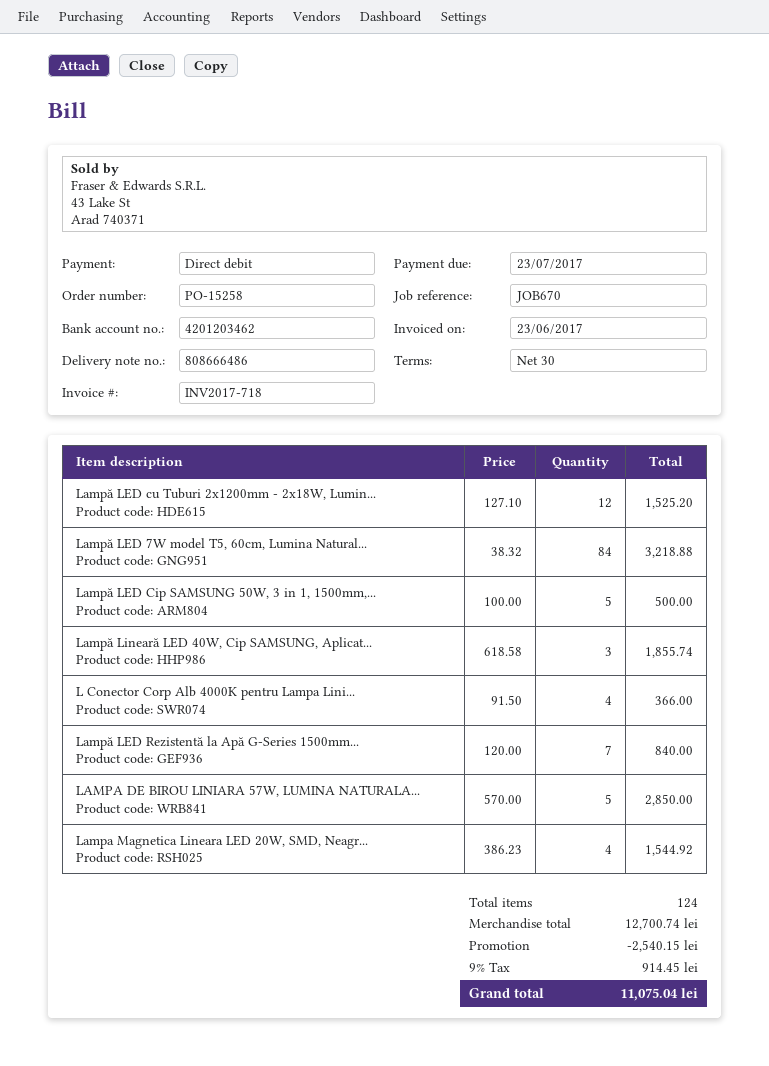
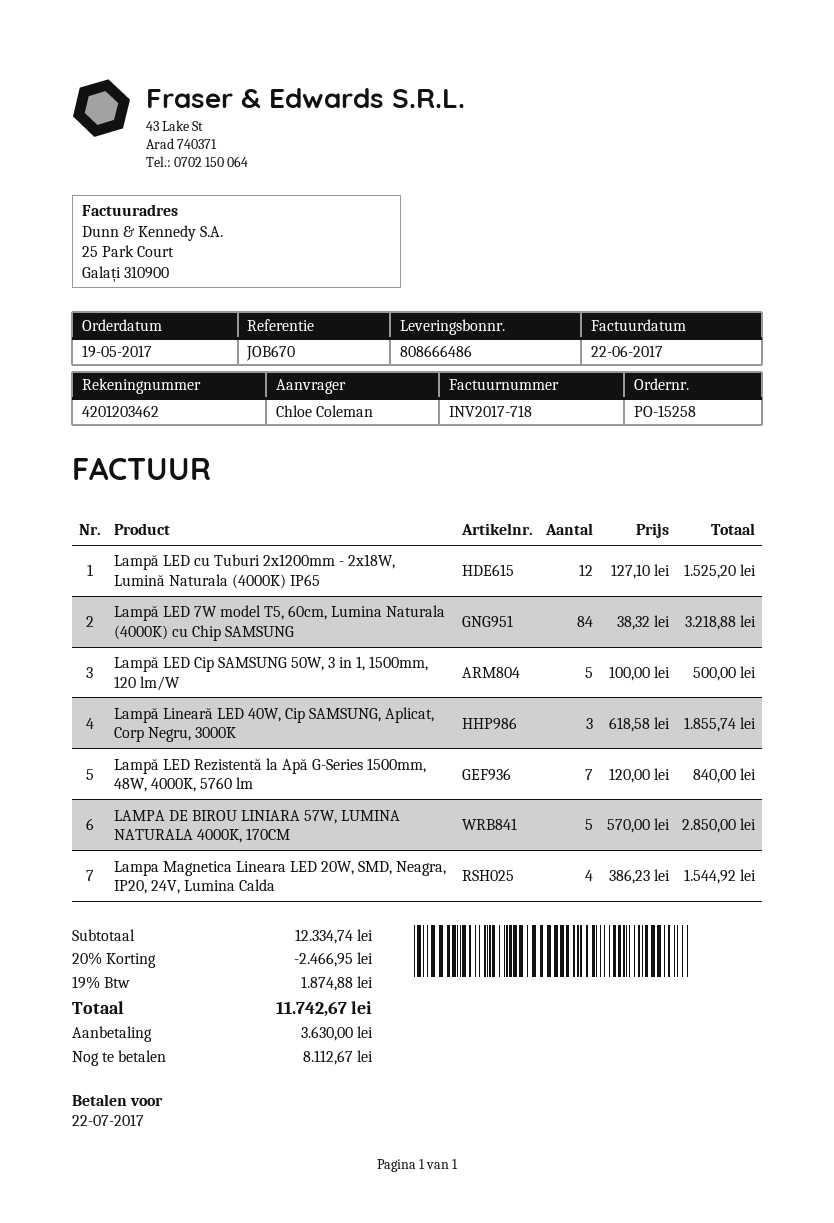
invoice date: 2017-06-23 -> 2017-06-22
due date: 2017-07-23 -> 2017-07-22
L Conector Corp Alb 4000K pentru Lampa Lini...: 4 x 91.50 = 366.00 -> none
subtotal: 12700.74 -> 12334.74
discount: 2540.15 -> 2466.95
tax: 9% = 914.45 -> 19% = 1874.88
total: 11075.04 -> 11742.67

